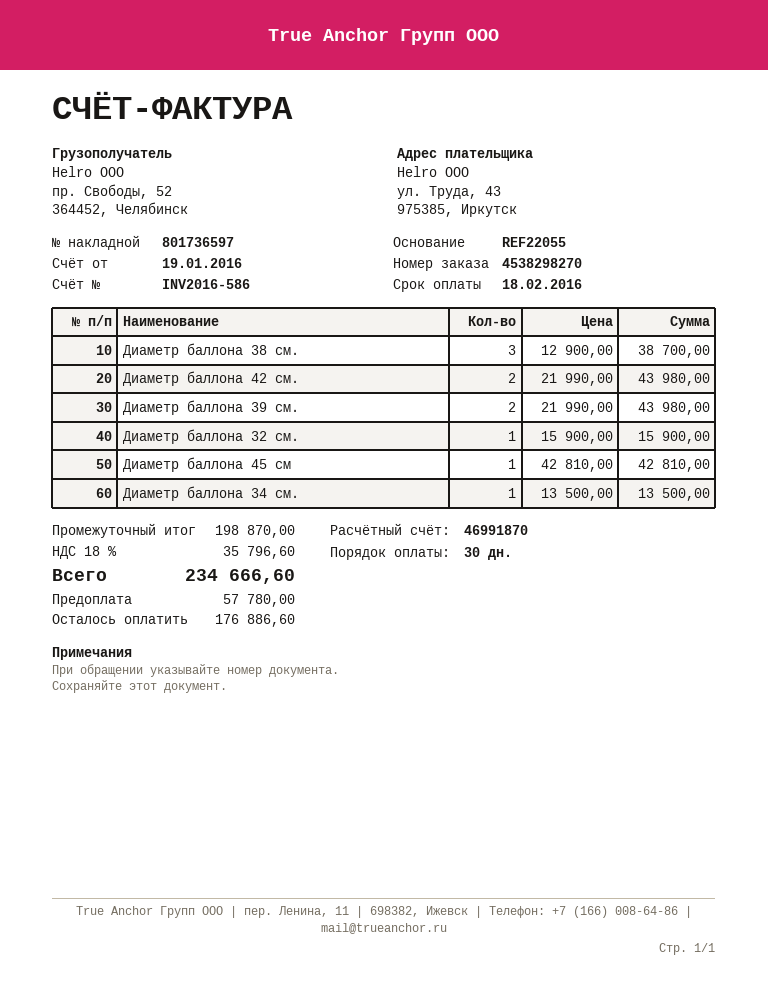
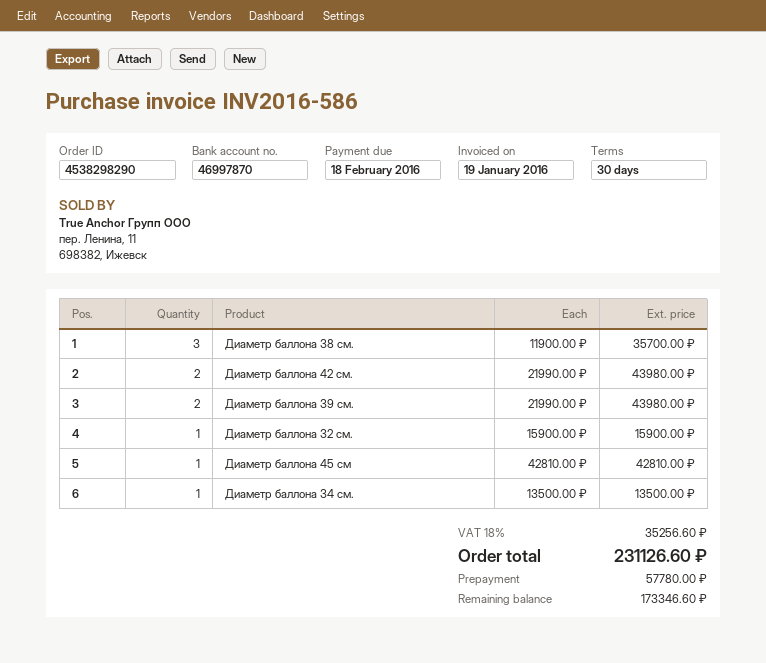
order number: 4538298270 -> 4538298290
bank account: 46991870 -> 46997870
Диаметр баллона 38 см.: 3 x 12900.00 = 38700.00 -> 3 x 11900.00 = 35700.00
tax: 18% = 35796.60 -> 18% = 35256.60
total: 234666.60 -> 231126.60
balance: 176886.60 -> 173346.60

